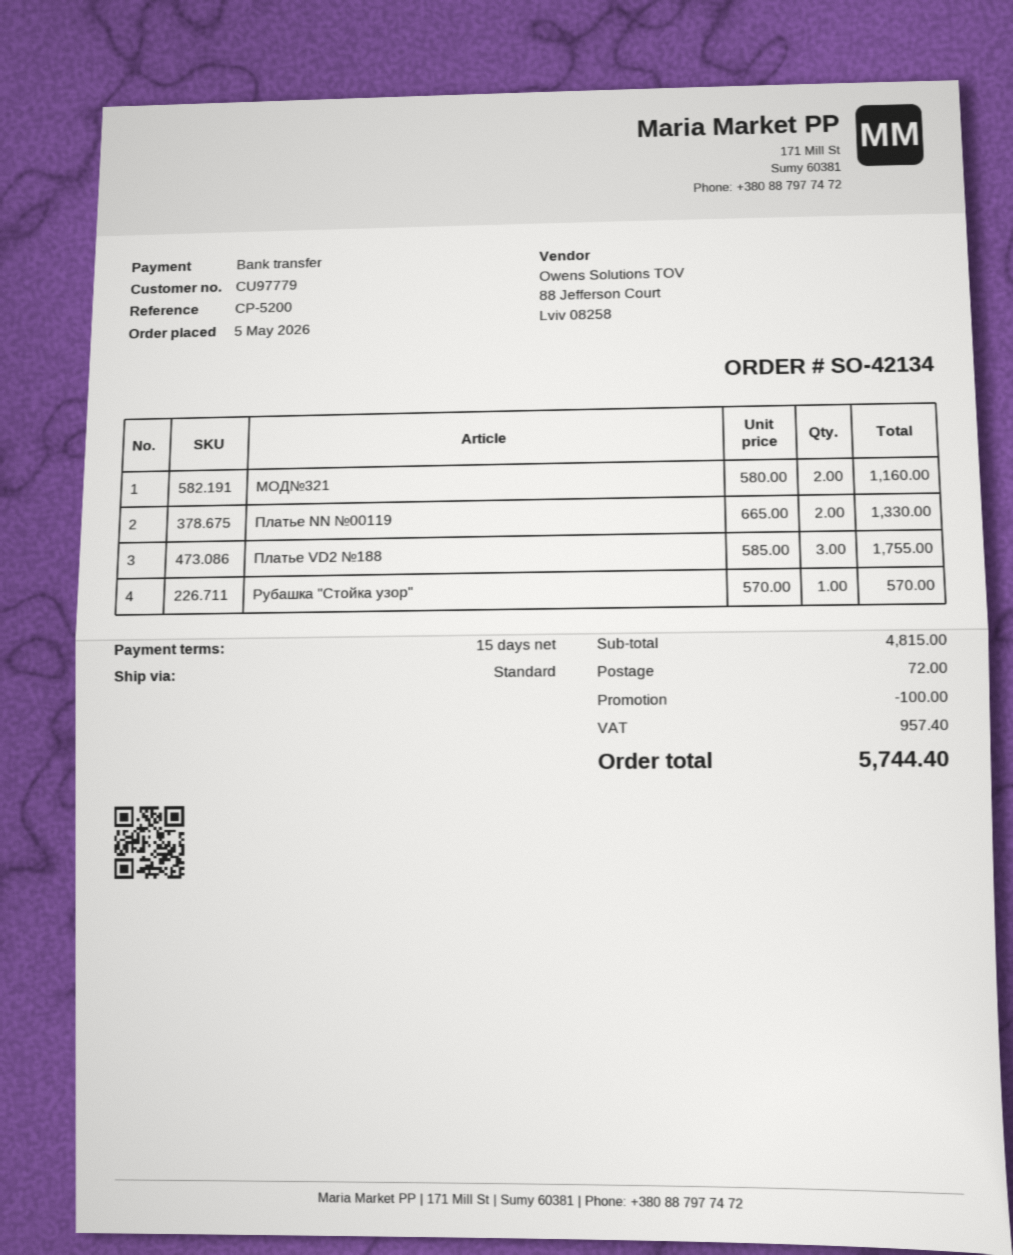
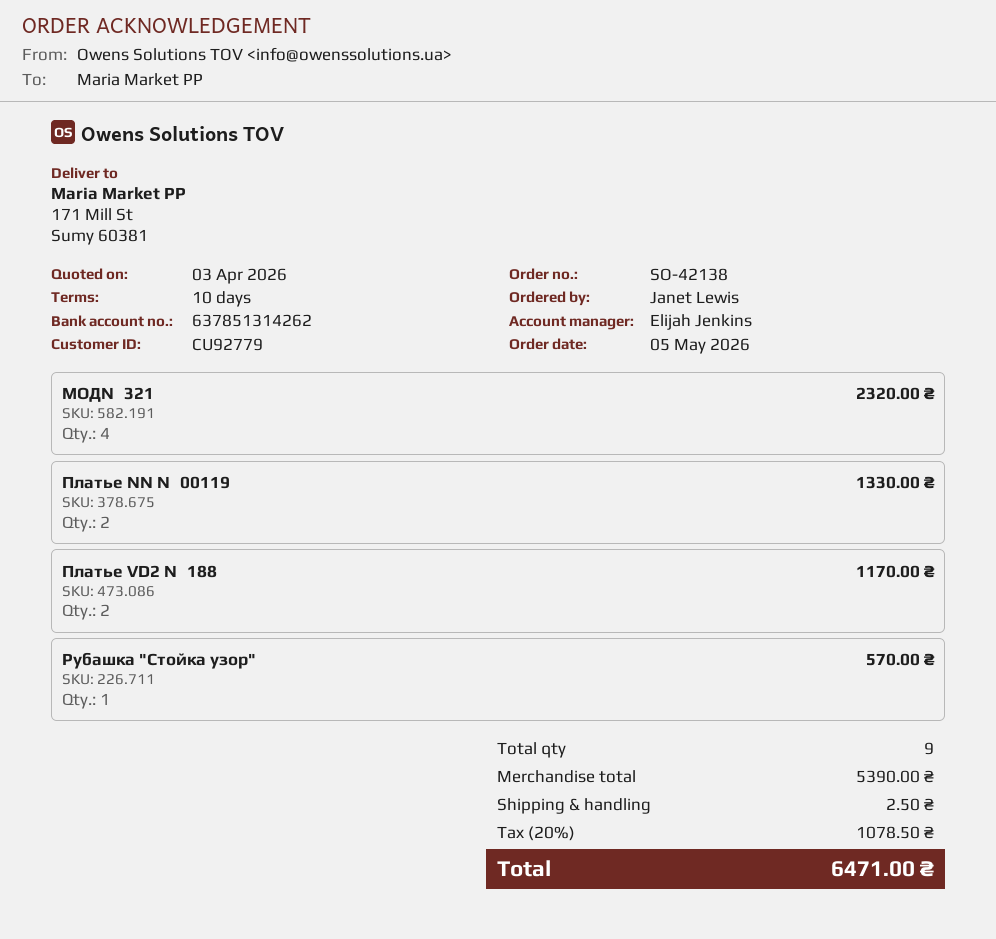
order number: SO-42134 -> SO-42138
payment terms: 15 days -> 10 days
customer number: CU97779 -> CU92779
МОД№321: 2 for 1160.00 -> 4 for 2320.00
Платье VD2 №188: 3 for 1755.00 -> 2 for 1170.00
subtotal: 4815.00 -> 5390.00
discount: 100.00 -> none
shipping: 72.00 -> 2.50
tax: 957.40 -> 1078.50
total: 5744.40 -> 6471.00

